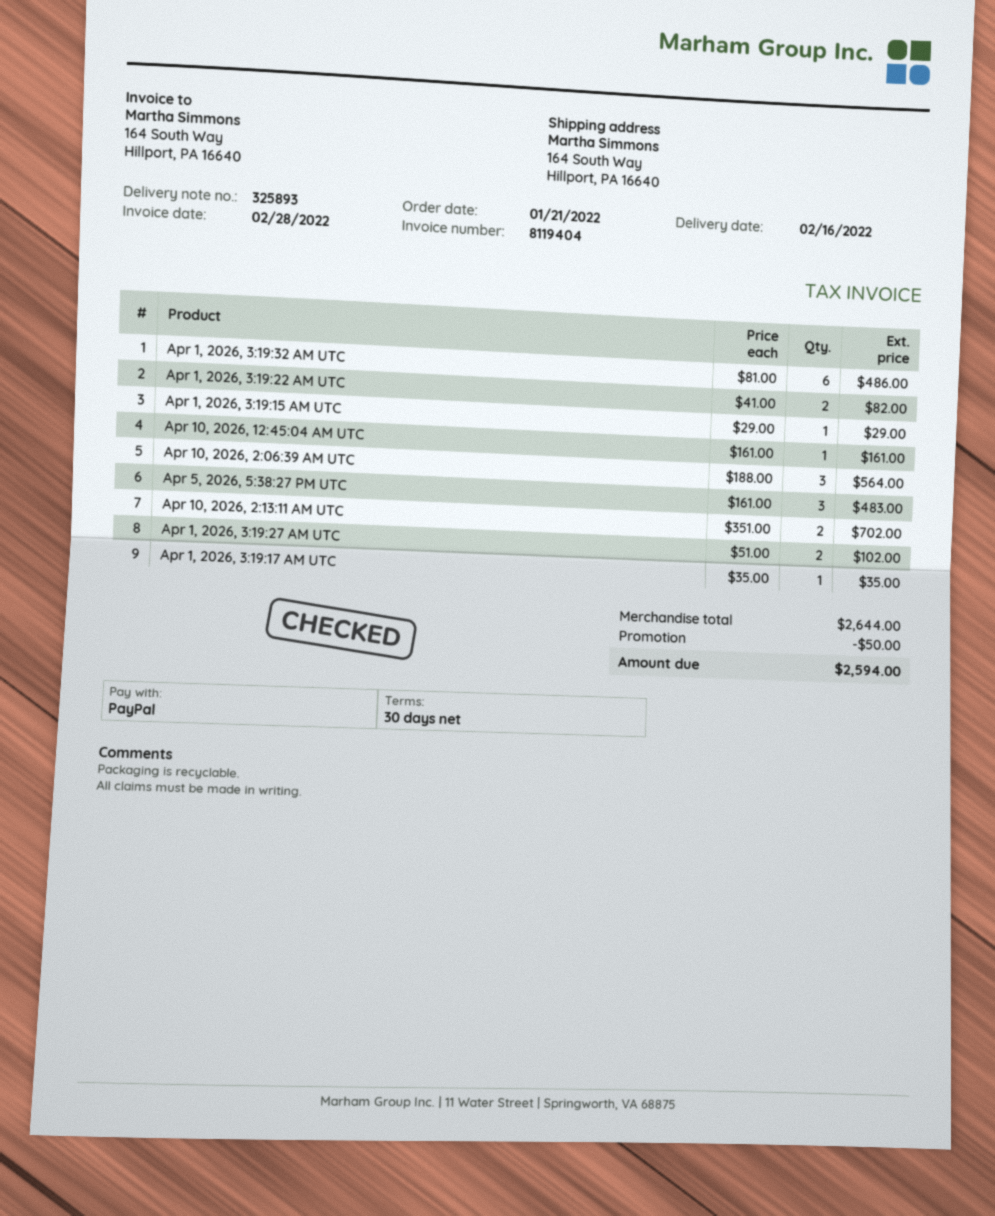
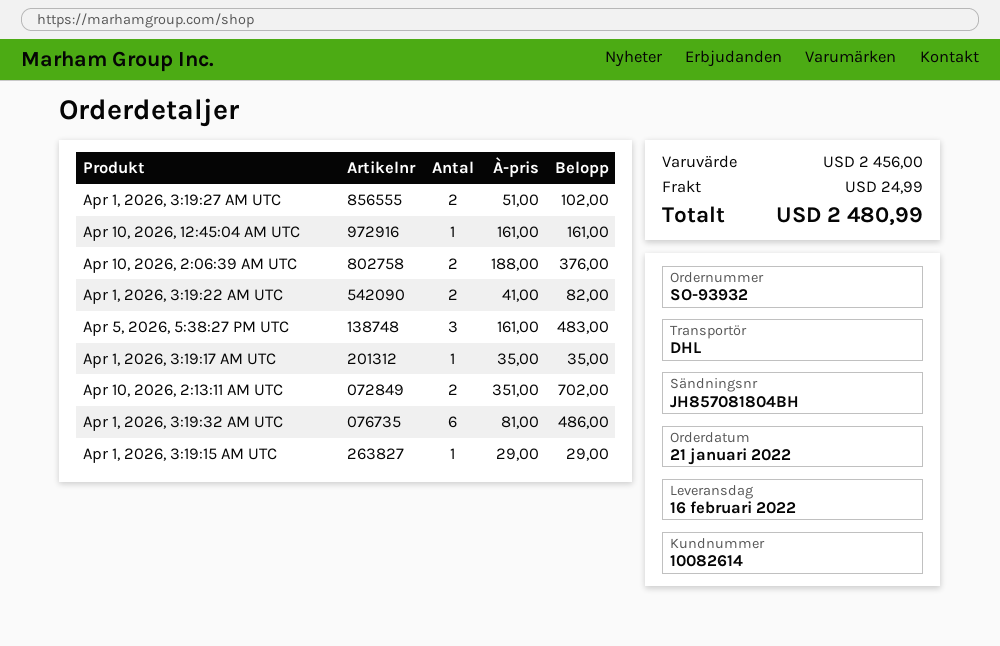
Apr 10, 2026, 2:06:39 AM UTC: 3 x 188.00 = 564.00 -> 2 x 188.00 = 376.00
subtotal: 2644.00 -> 2456.00
discount: 50.00 -> none
shipping: none -> 24.99
total: 2594.00 -> 2480.99

